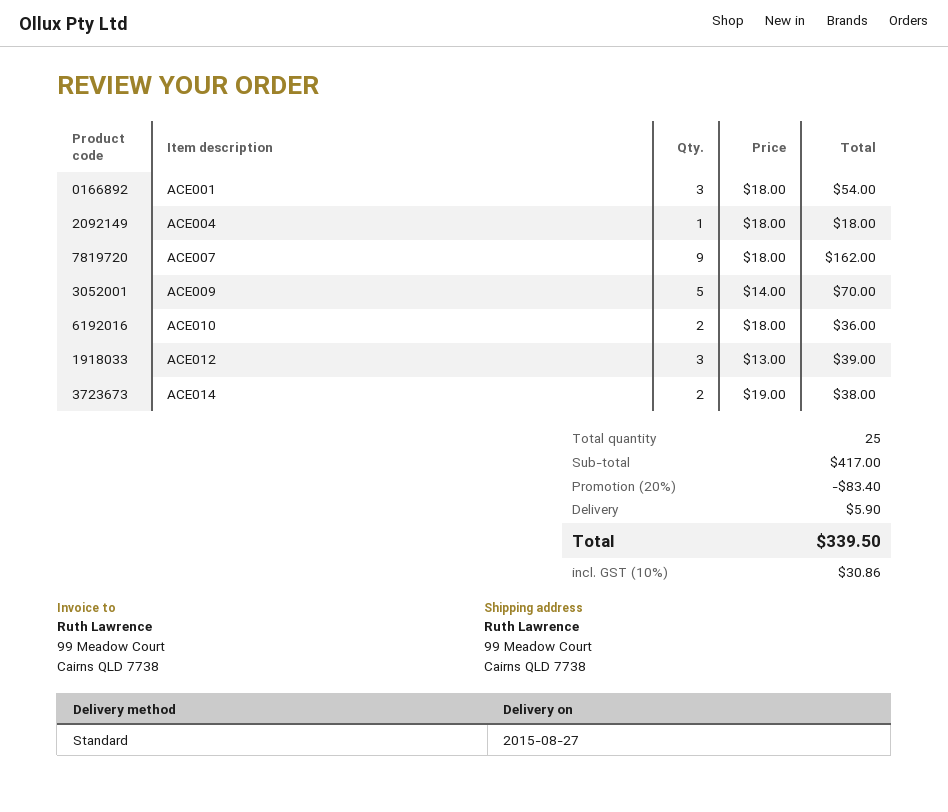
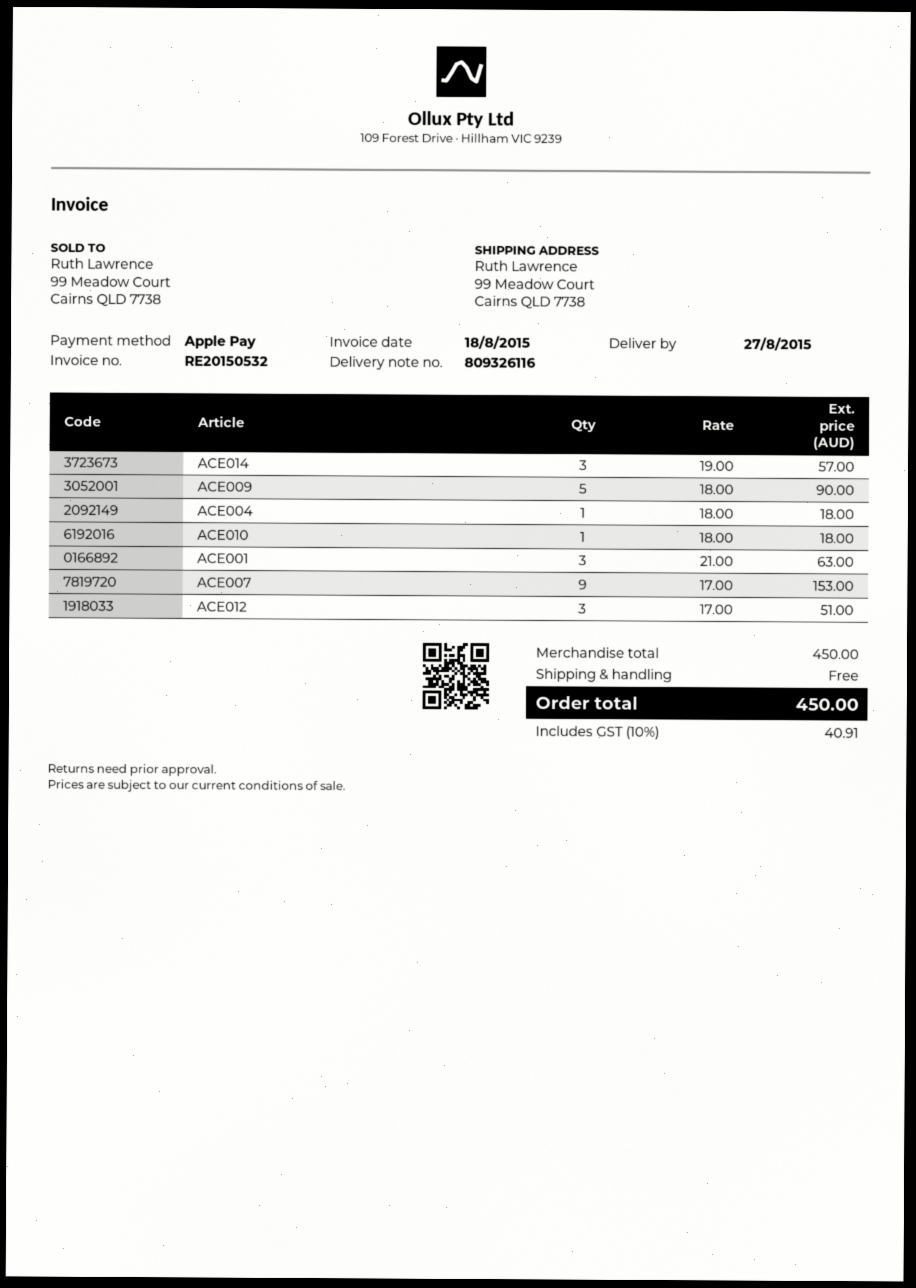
ACE001: 3 x 18.00 = 54.00 -> 3 x 21.00 = 63.00
ACE007: 9 x 18.00 = 162.00 -> 9 x 17.00 = 153.00
ACE009: 5 x 14.00 = 70.00 -> 5 x 18.00 = 90.00
ACE010: 2 x 18.00 = 36.00 -> 1 x 18.00 = 18.00
ACE012: 3 x 13.00 = 39.00 -> 3 x 17.00 = 51.00
ACE014: 2 x 19.00 = 38.00 -> 3 x 19.00 = 57.00
subtotal: 417.00 -> 450.00
discount: 20% = 83.40 -> none
shipping: 5.90 -> 0.00
tax: 10% = 30.86 -> 10% = 40.91
total: 339.50 -> 450.00

